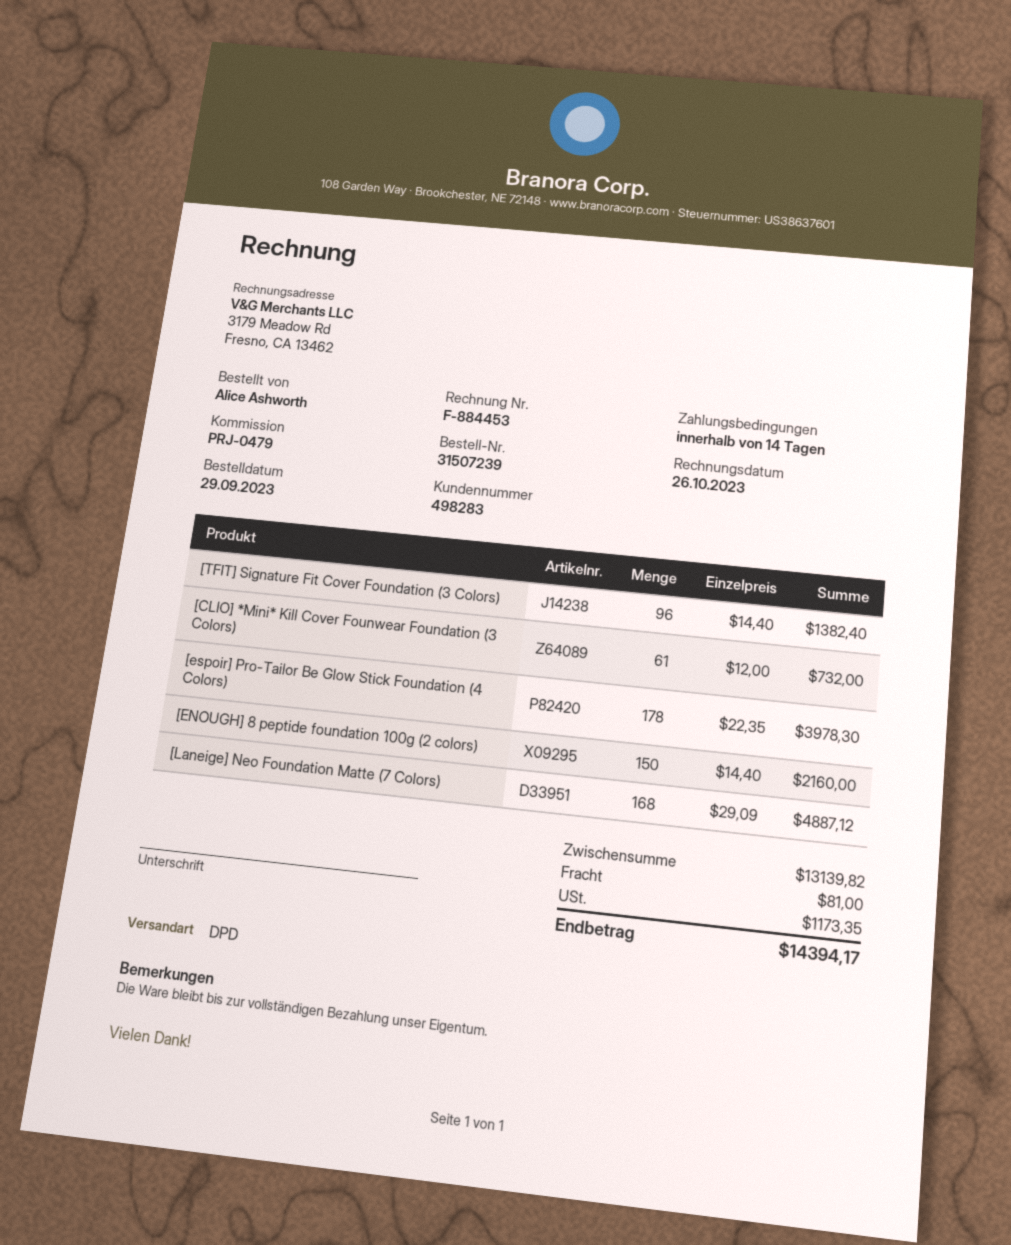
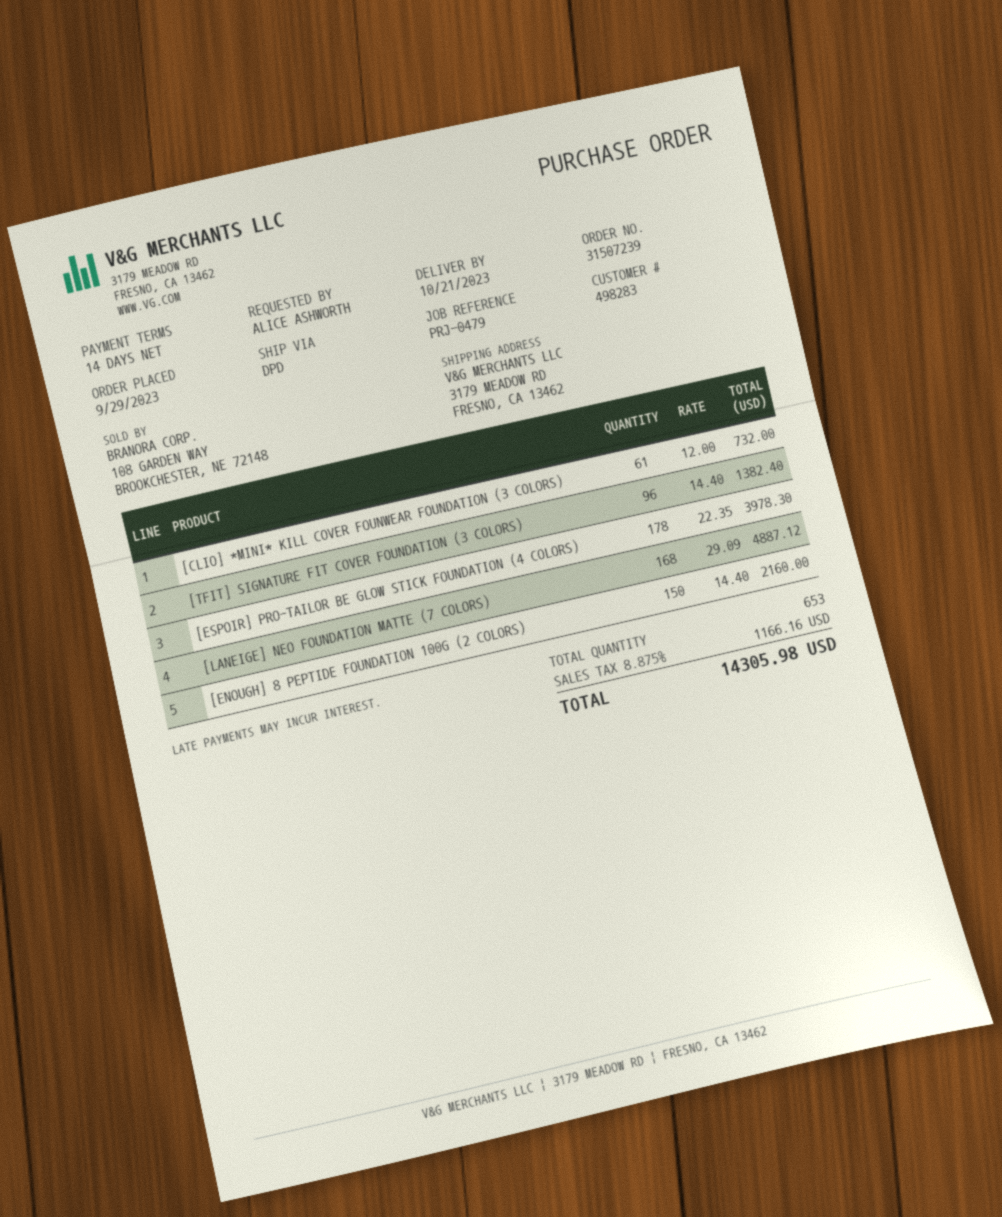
shipping: 81.00 -> none
tax: 1173.35 -> 1166.16
total: 14394.17 -> 14305.98

